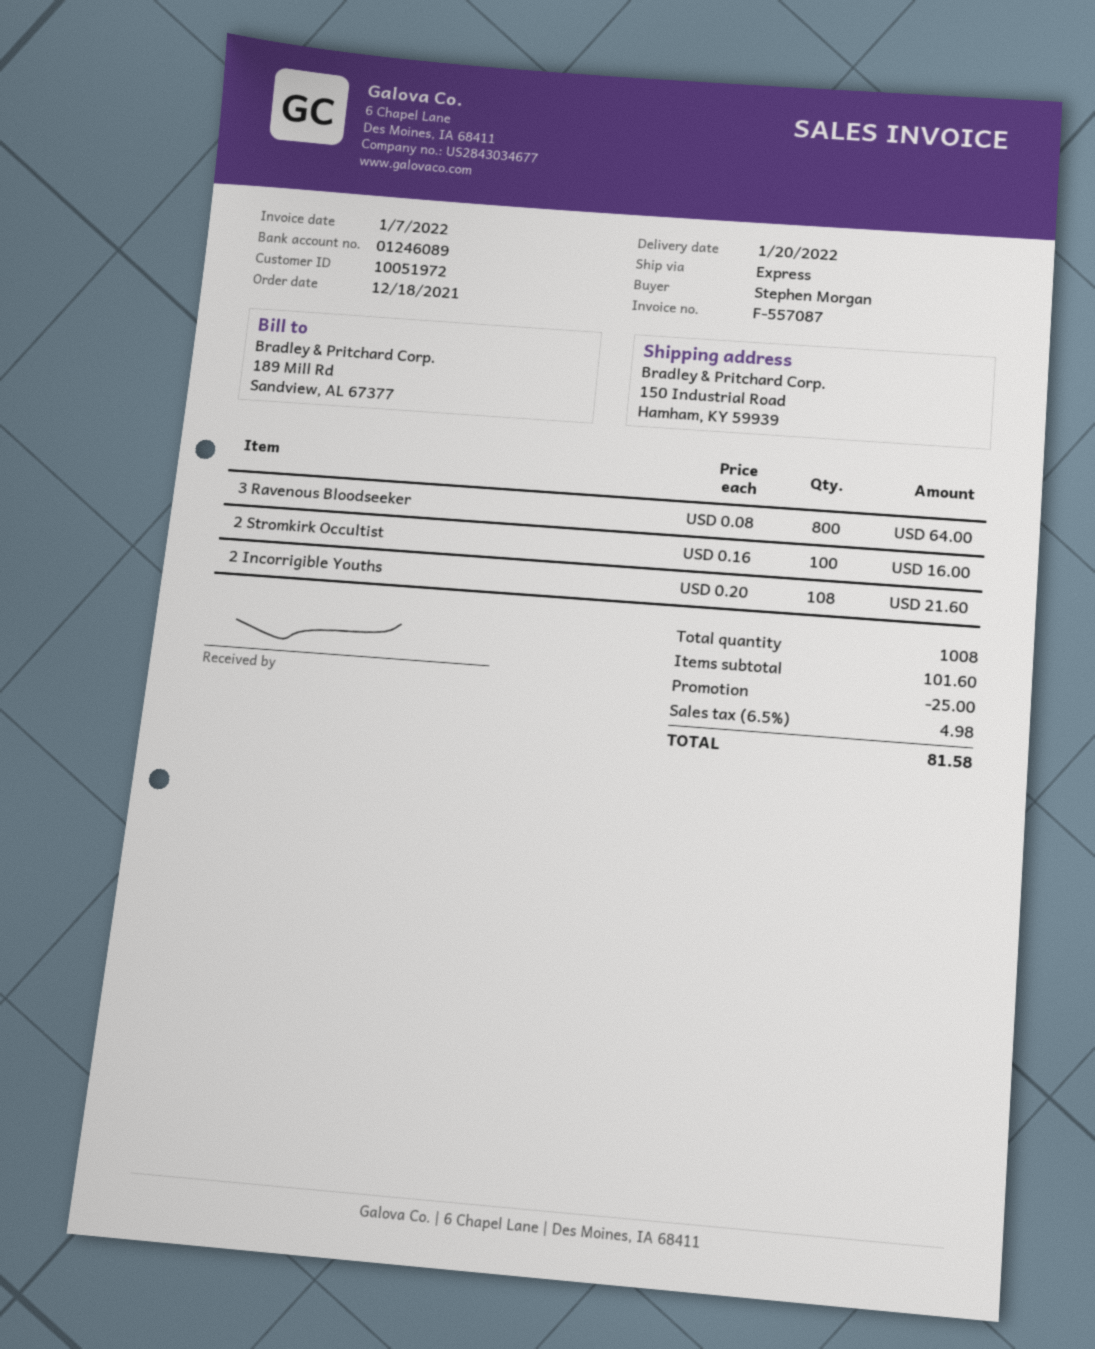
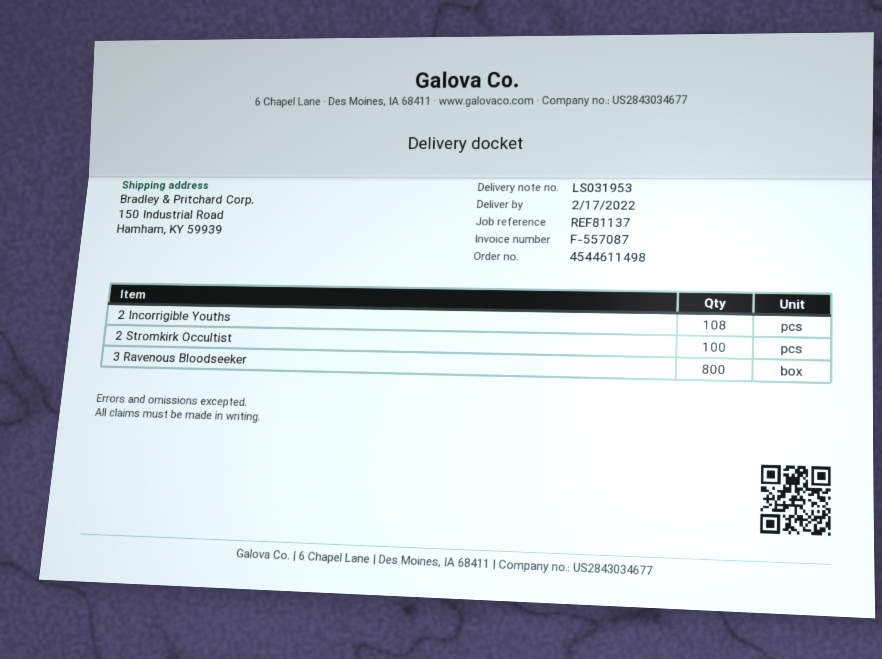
delivery date: 2022-01-20 -> 2022-02-17

